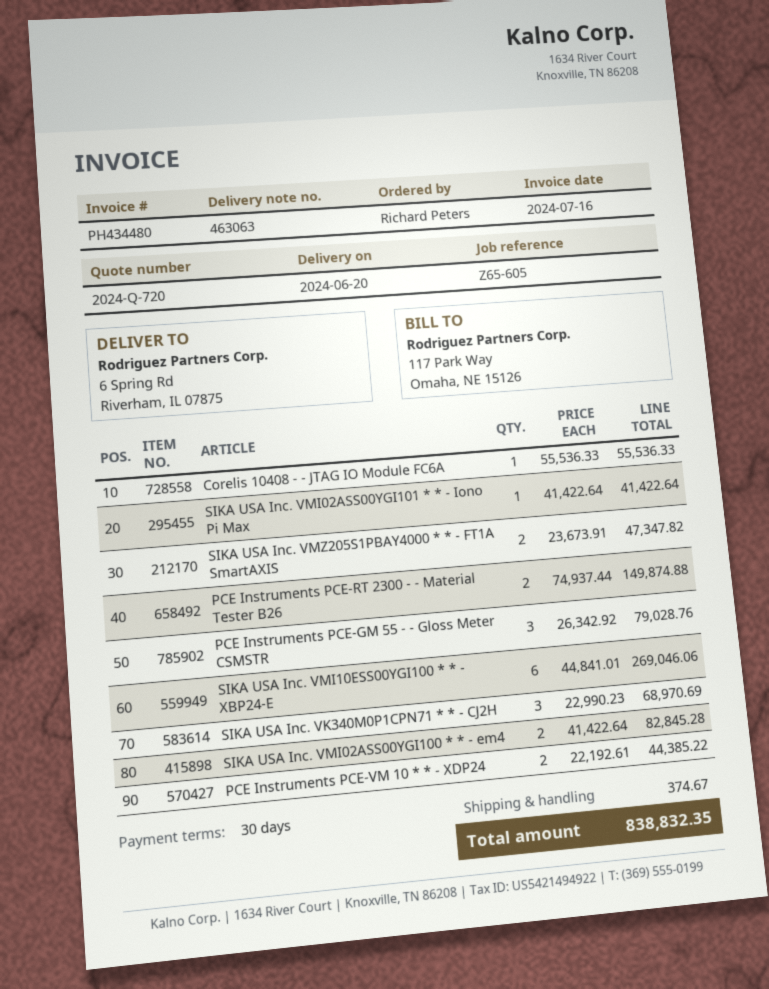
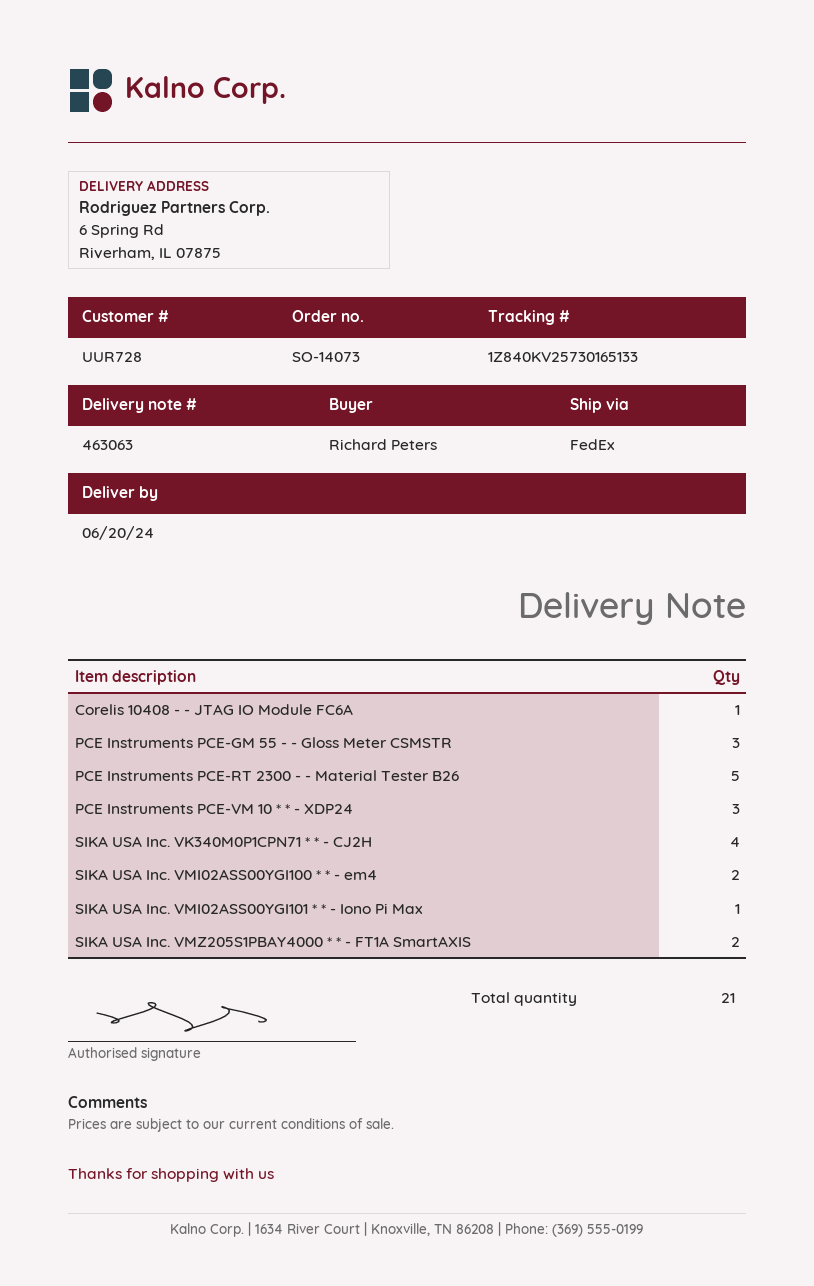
PCE Instruments PCE-RT 2300 - - Material Tester B26: 2 -> 5
SIKA USA Inc. VMI10ESS00YGI100 * * - XBP24-E: 6 -> none
SIKA USA Inc. VK340M0P1CPN71 * * - CJ2H: 3 -> 4
PCE Instruments PCE-VM 10 * * - XDP24: 2 -> 3

